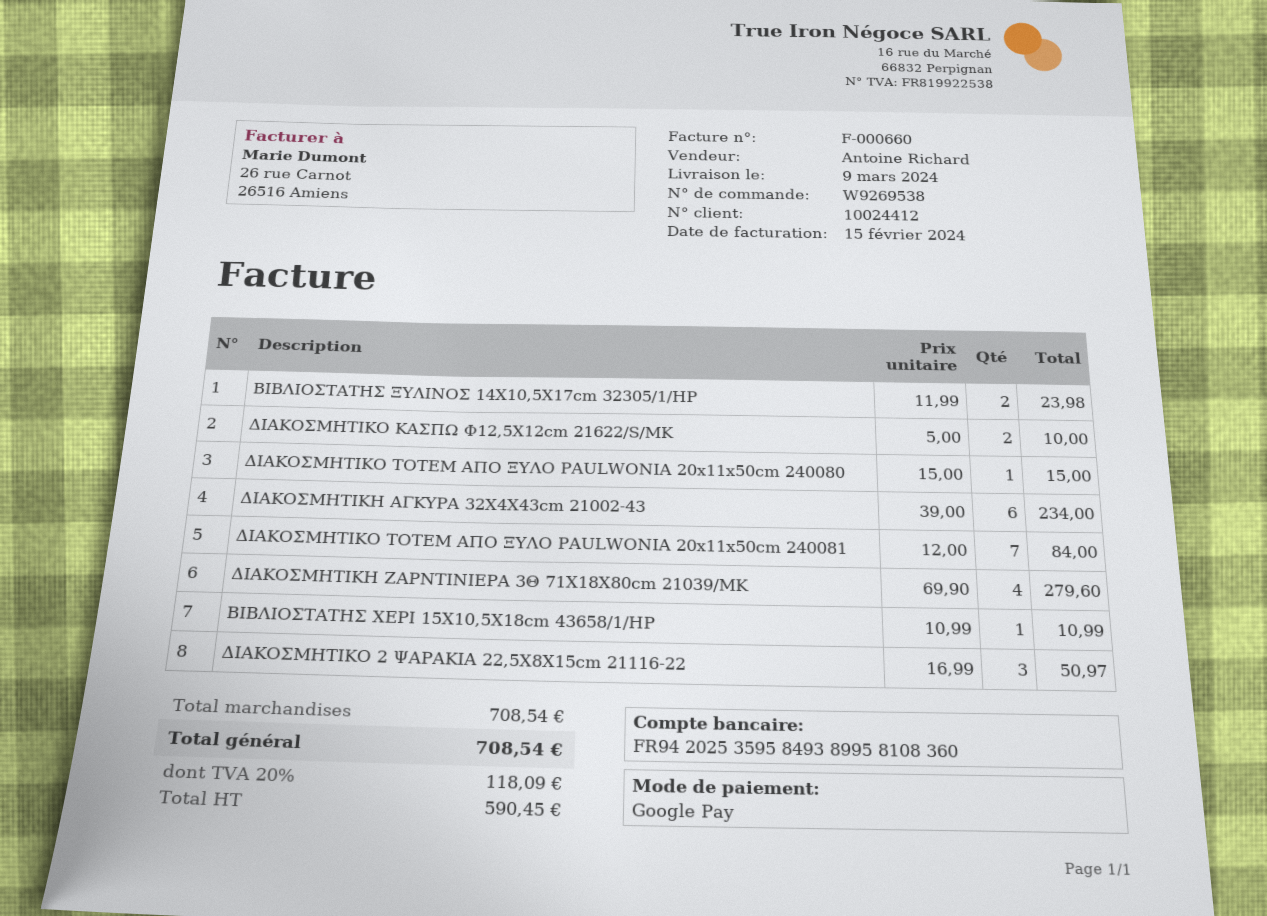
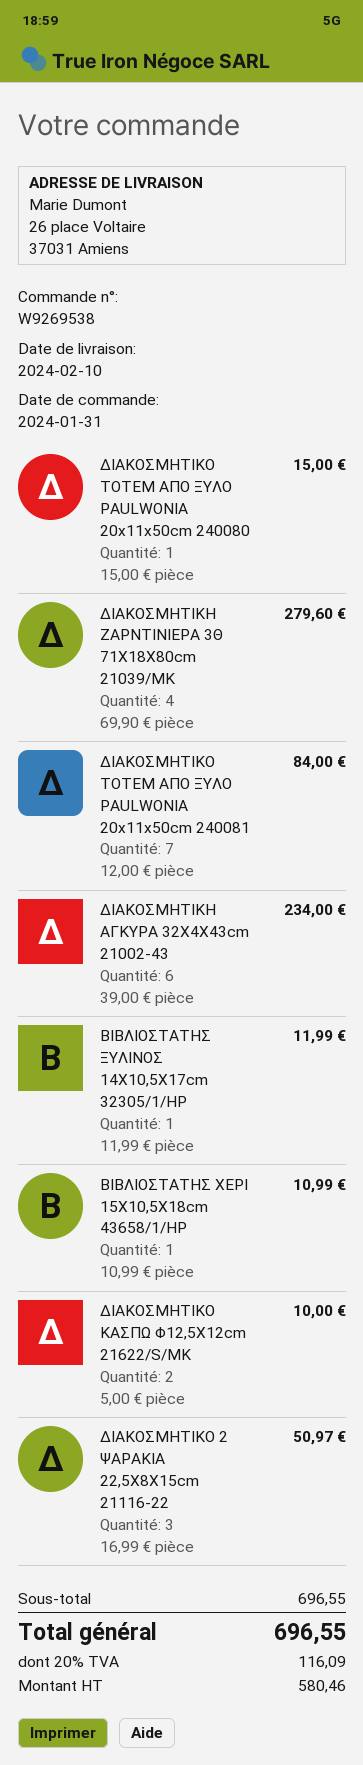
delivery date: 2024-03-09 -> 2024-02-10
ΒΙΒΛΙΟΣΤΑΤΗΣ ΞΥΛΙΝΟΣ 14X10,5X17cm 32305/1/HP: 2 x 11.99 = 23.98 -> 1 x 11.99 = 11.99
subtotal: 708.54 -> 696.55
net: 590.45 -> 580.46
tax: 20% = 118.09 -> 20% = 116.09
total: 708.54 -> 696.55

